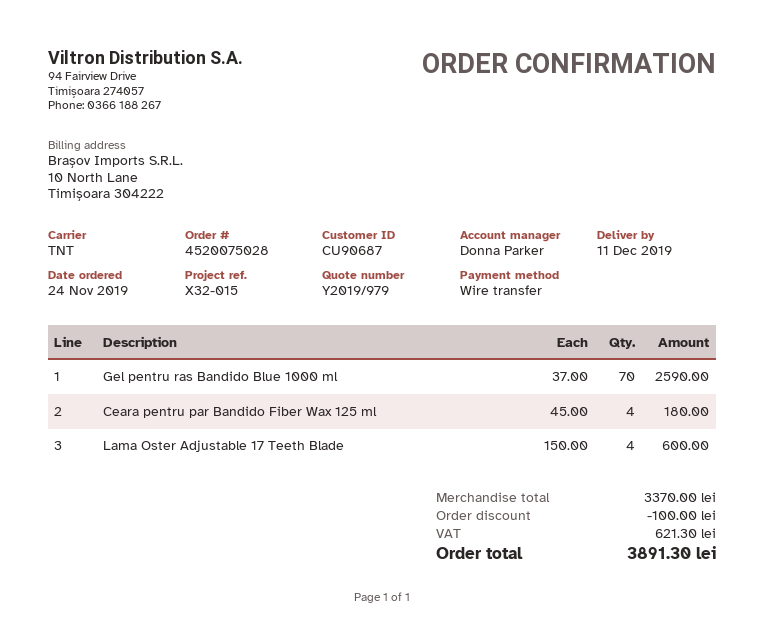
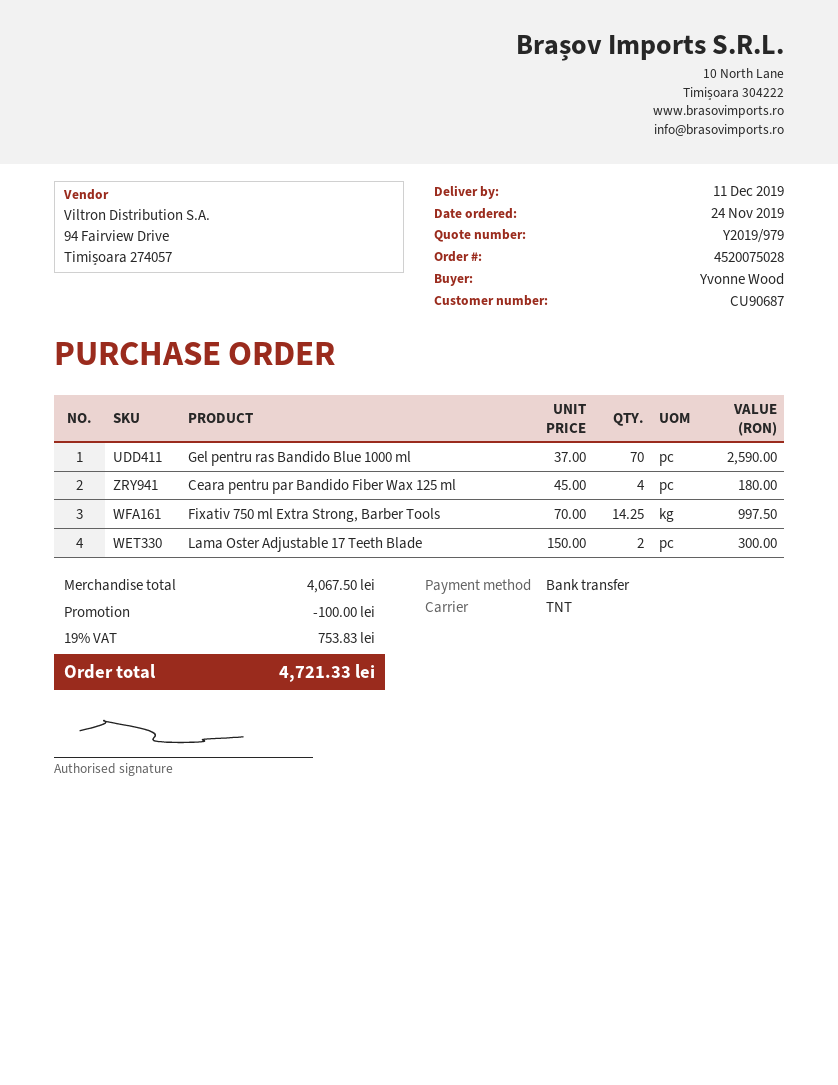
Lama Oster Adjustable 17 Teeth Blade: 4 x 150.00 = 600.00 -> 2 x 150.00 = 300.00
Fixativ 750 ml Extra Strong, Barber Tools: none -> 14.25 x 70.00 = 997.50
subtotal: 3370.00 -> 4067.50
tax: 621.30 -> 753.83
total: 3891.30 -> 4721.33

